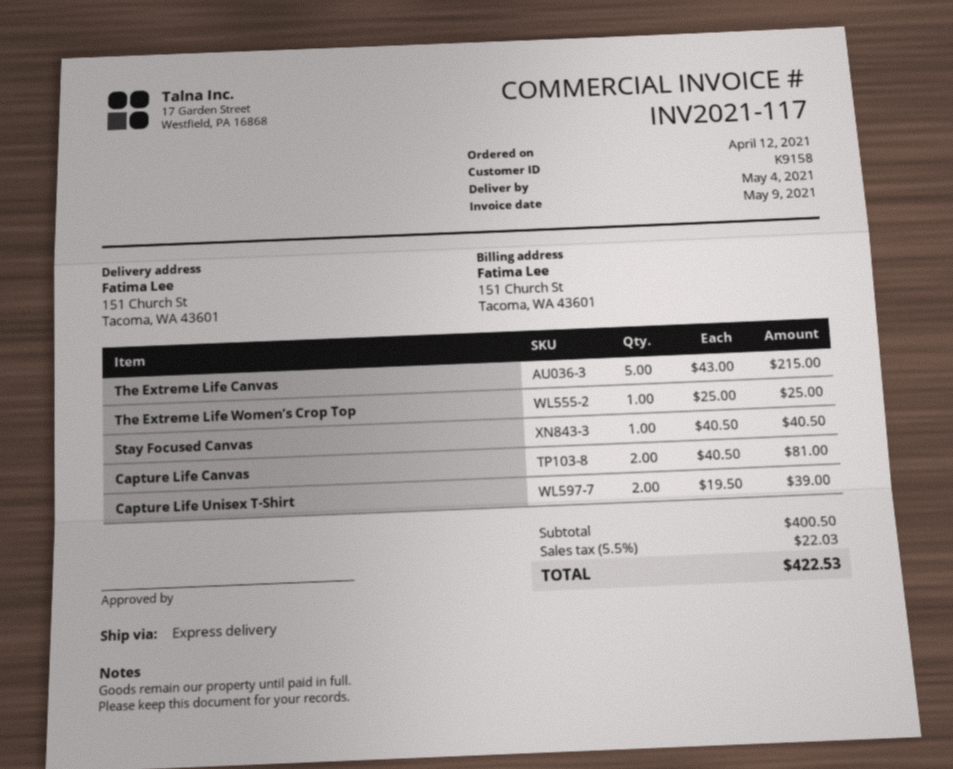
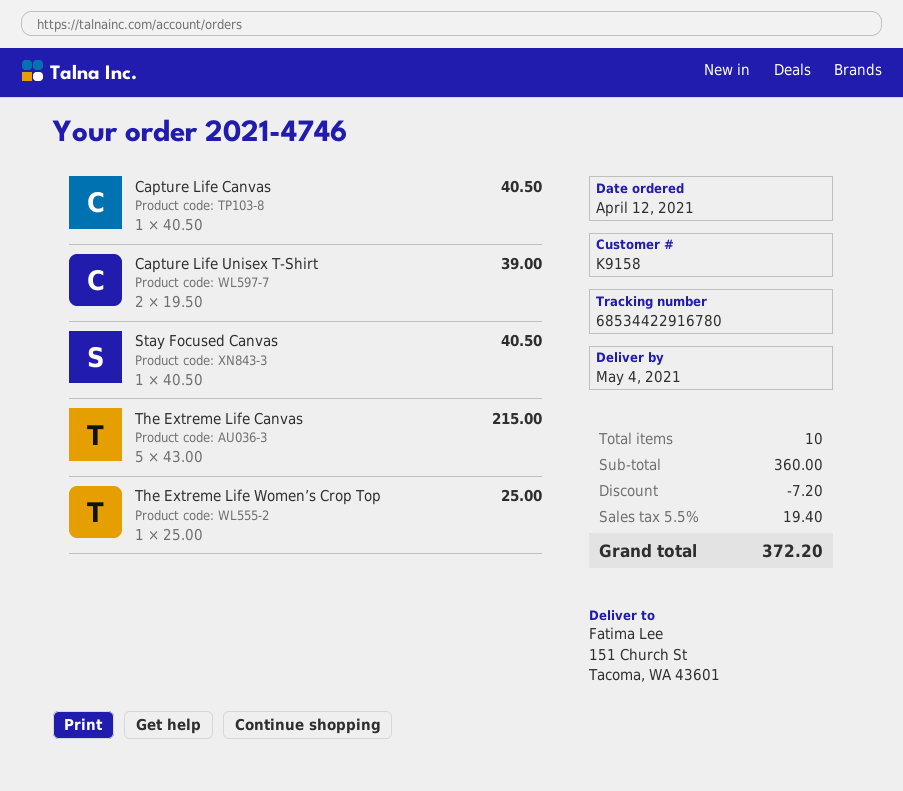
Capture Life Canvas: 2 x 40.50 = 81.00 -> 1 x 40.50 = 40.50
subtotal: 400.50 -> 360.00
discount: none -> 7.20
tax: 5.5% = 22.03 -> 5.5% = 19.40
total: 422.53 -> 372.20

